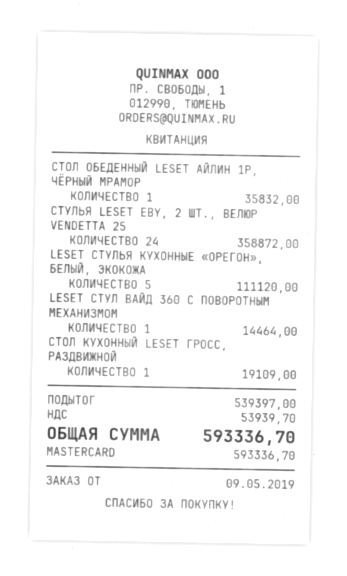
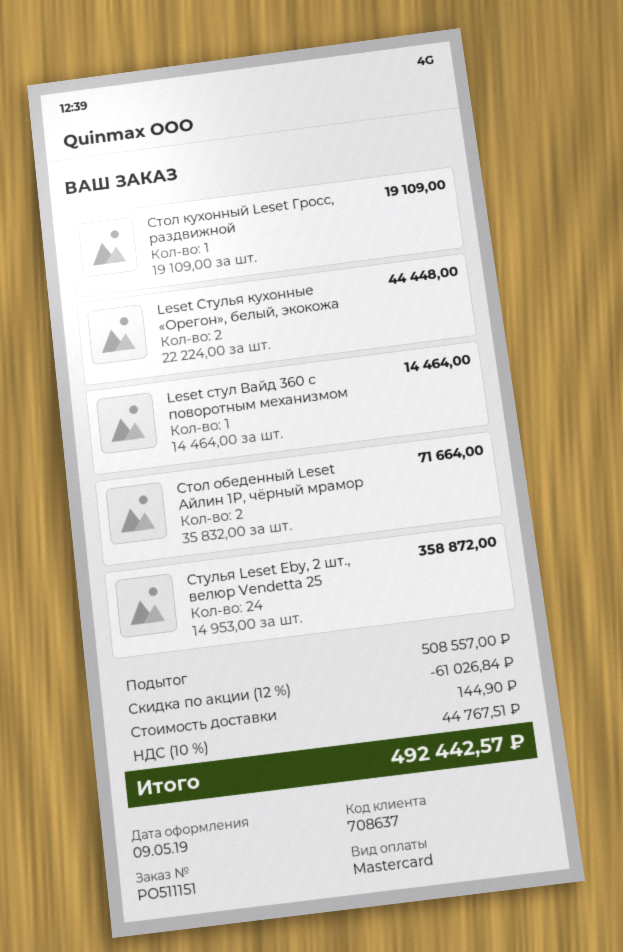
СТОЛ ОБЕДЕННЫЙ LESET АЙЛИН 1Р, ЧЁРНЫЙ МРАМОР: 1 for 35832.00 -> 2 for 71664.00
LESET СТУЛЬЯ КУХОННЫЕ «ОРЕГОН», БЕЛЫЙ, ЭКОКОЖА: 5 for 111120.00 -> 2 for 44448.00
subtotal: 539397.00 -> 508557.00
discount: none -> 12% = 61026.84
shipping: none -> 144.90
tax: 53939.70 -> 44767.51
total: 593336.70 -> 492442.57

